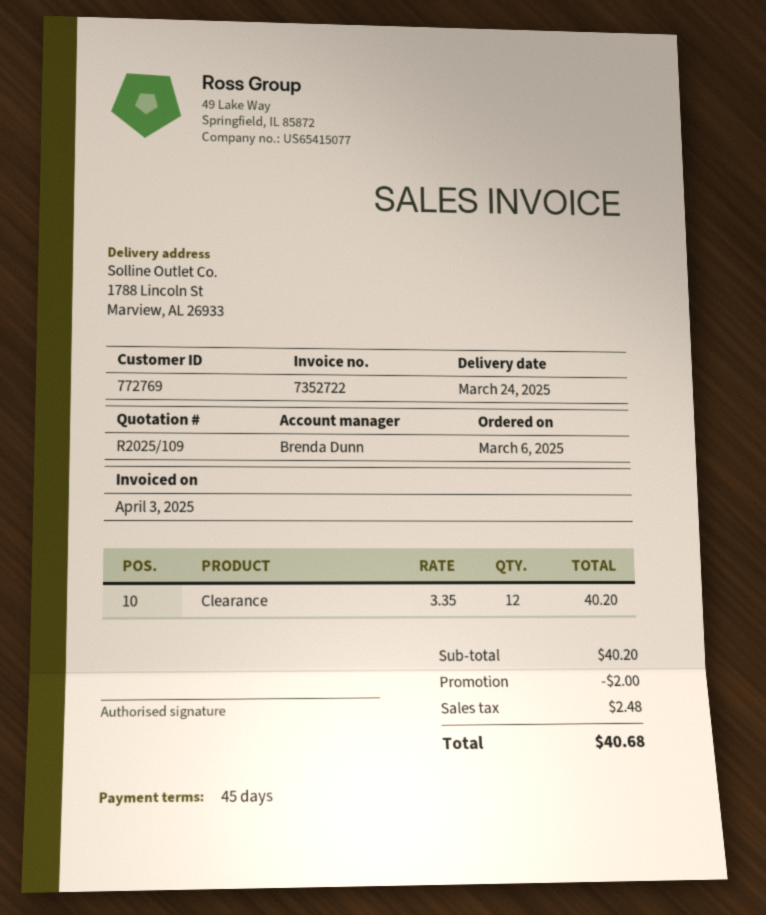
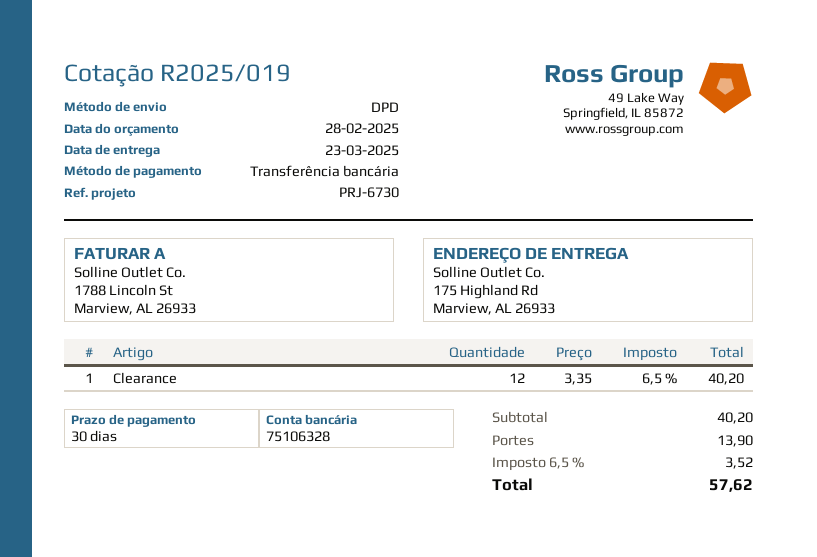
quote number: R2025/109 -> R2025/019
delivery date: 2025-03-24 -> 2025-03-23
payment terms: 45 days -> 30 days
ship to: 1788 Lincoln St, Marview, AL 26933 -> 175 Highland Rd, Marview, AL 26933
discount: 2.00 -> none
shipping: none -> 13.90
tax: 2.48 -> 3.52
total: 40.68 -> 57.62

